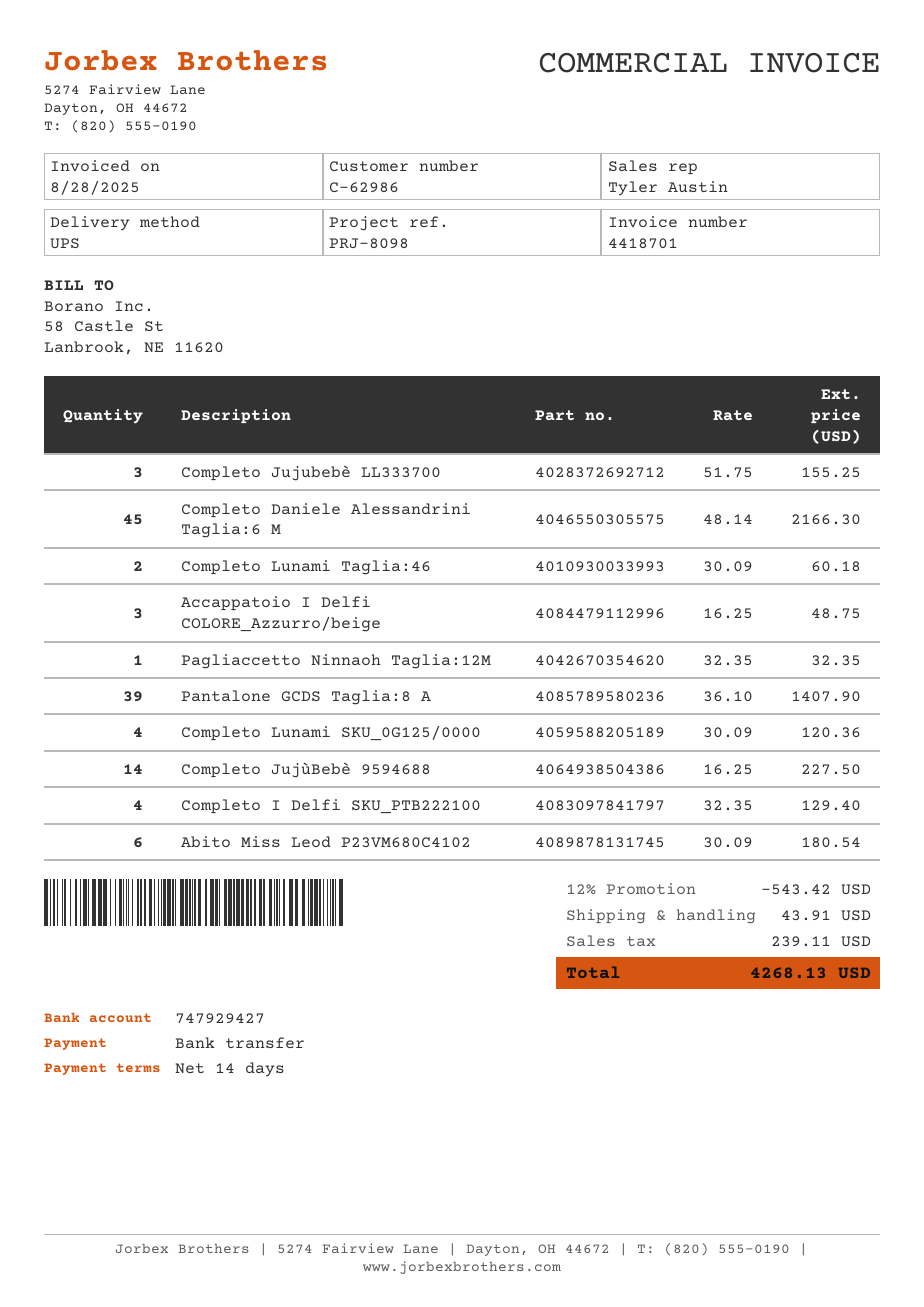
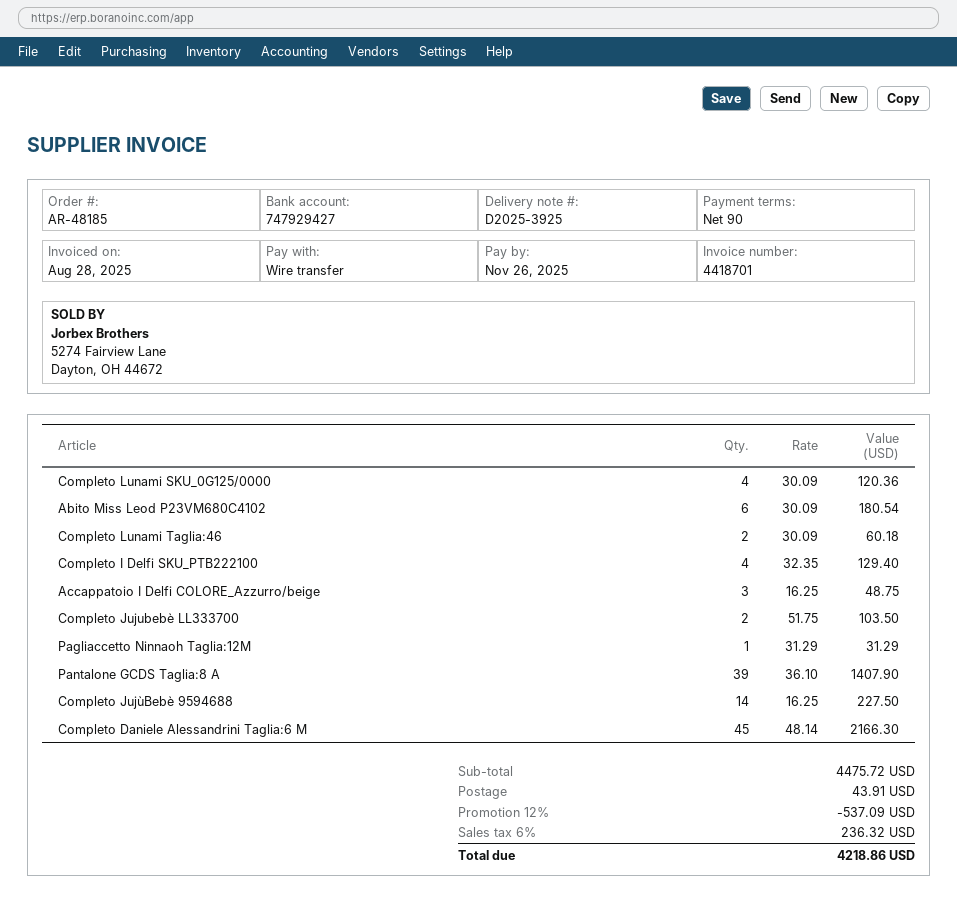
payment terms: 14 days -> 90 days
Completo Jujubebè LL333700: 3 x 51.75 = 155.25 -> 2 x 51.75 = 103.50
Pagliaccetto Ninnaoh Taglia:12M: 1 x 32.35 = 32.35 -> 1 x 31.29 = 31.29
discount: 12% = 543.42 -> 12% = 537.09
tax: 239.11 -> 236.32
total: 4268.13 -> 4218.86

